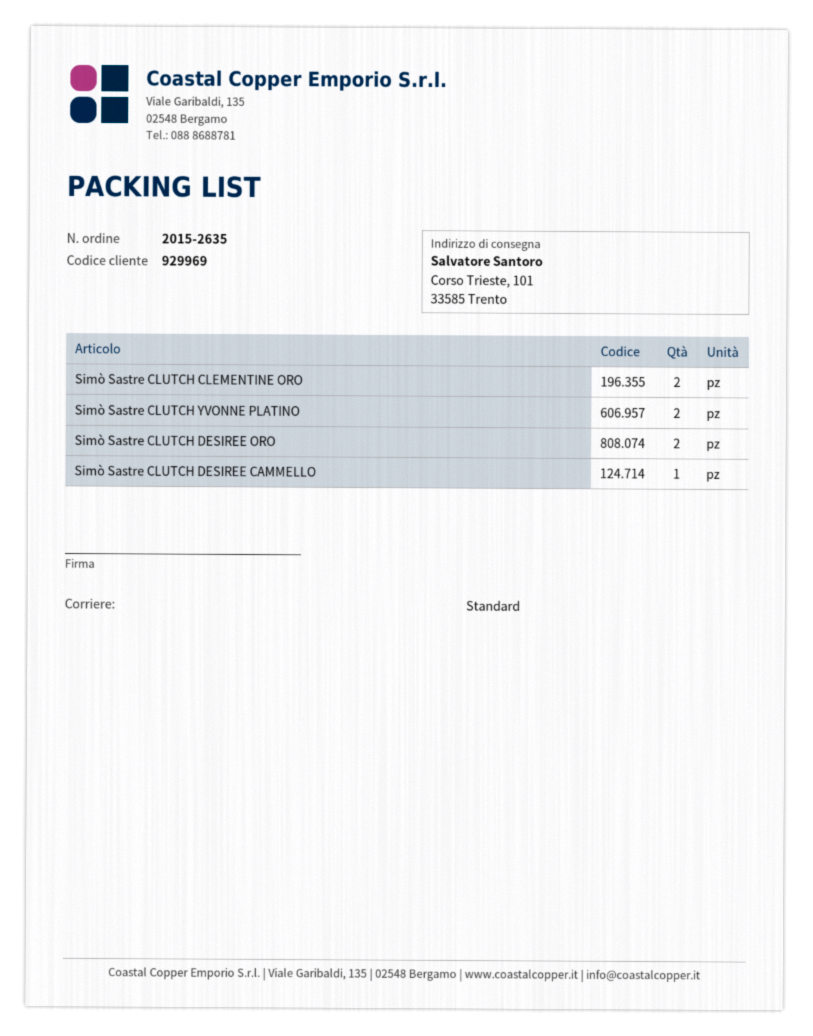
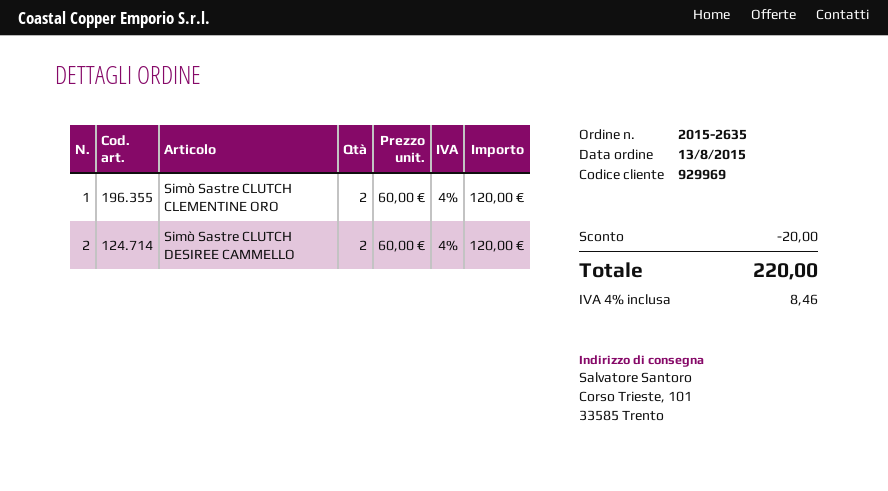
Simò Sastre CLUTCH YVONNE PLATINO: 2 -> none
Simò Sastre CLUTCH DESIREE ORO: 2 -> none
Simò Sastre CLUTCH DESIREE CAMMELLO: 1 -> 2

